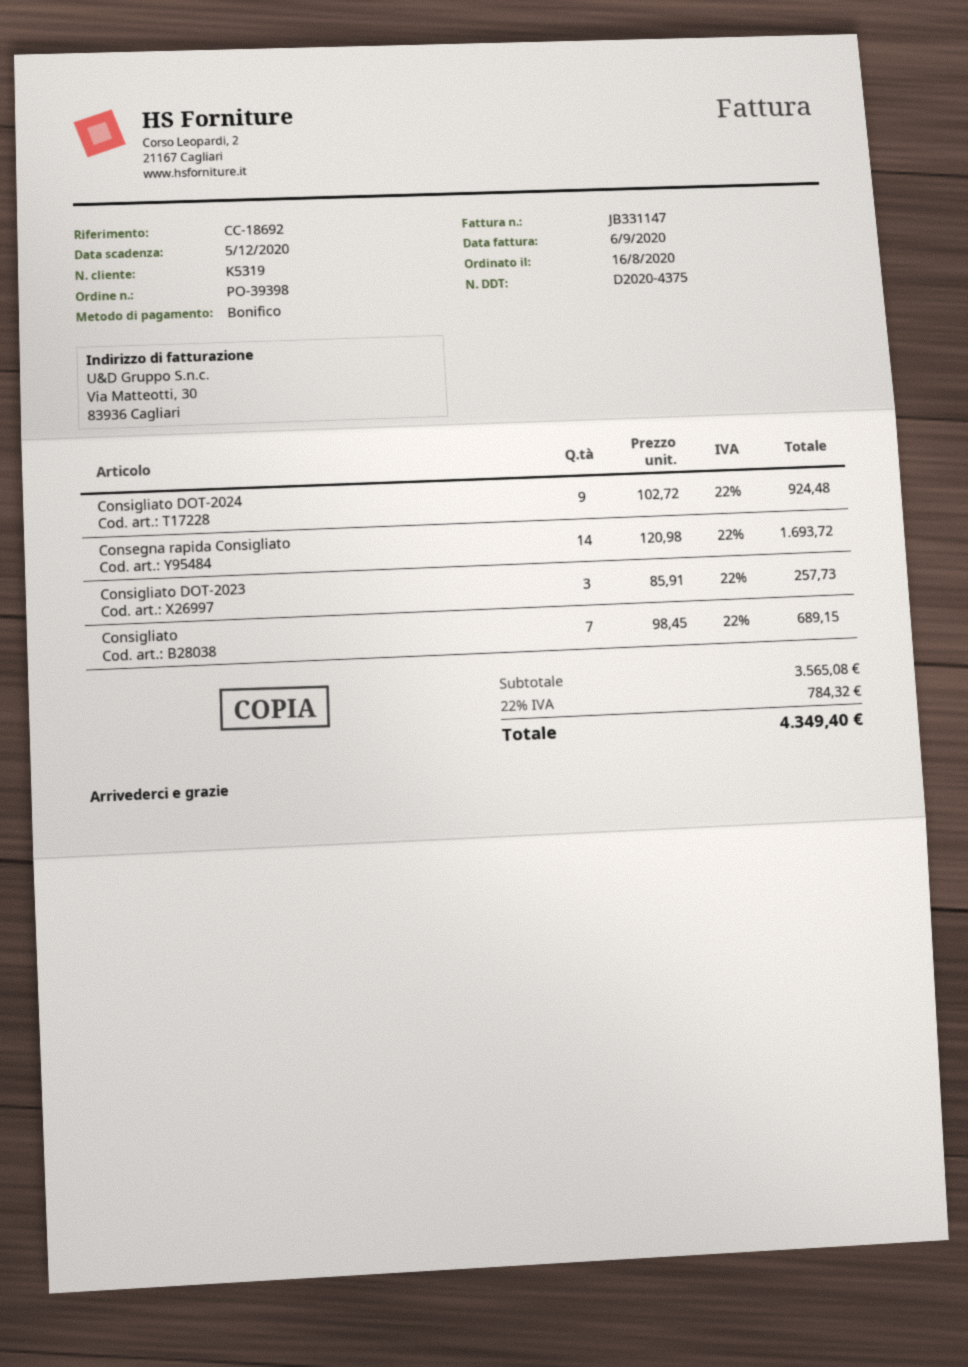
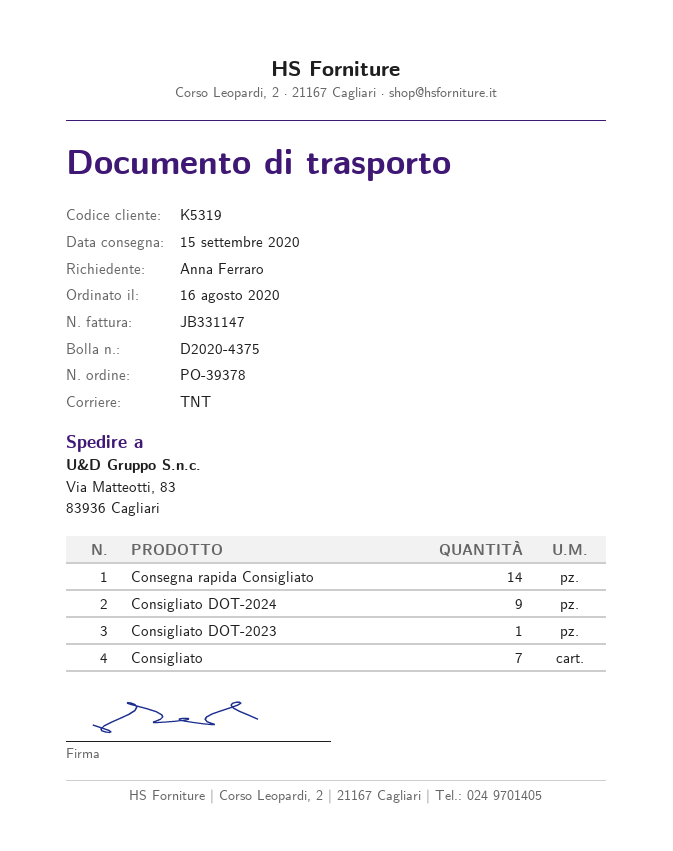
order number: PO-39398 -> PO-39378
Consigliato DOT-2023: 3 -> 1

